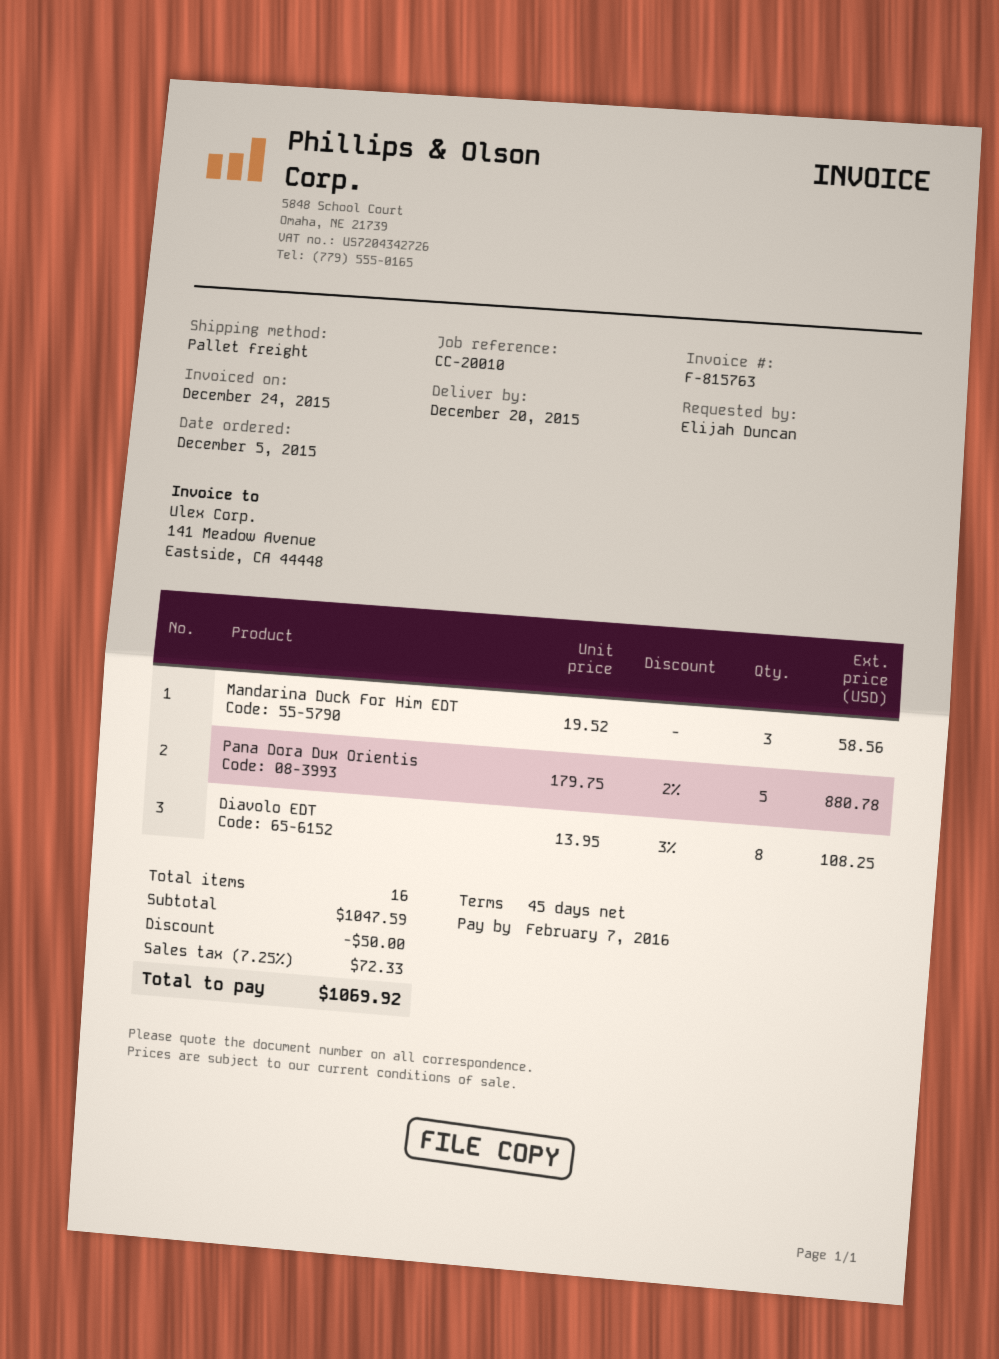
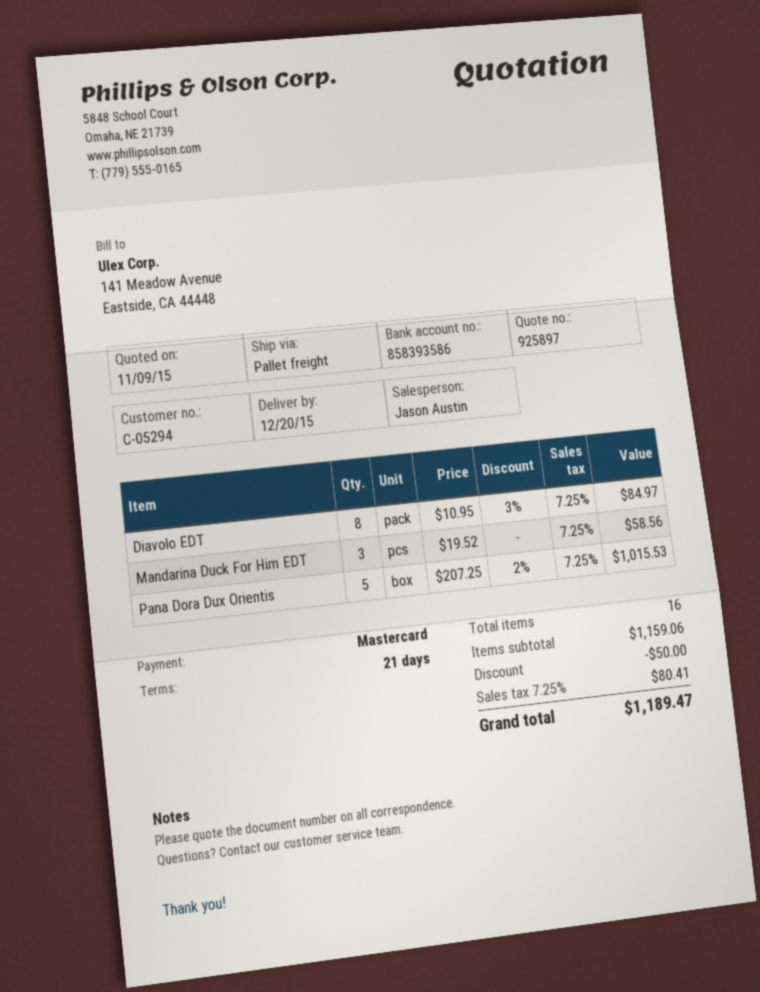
payment terms: 45 days -> 21 days
Pana Dora Dux Orientis: 5 x 179.75 - 2% = 880.78 -> 5 x 207.25 - 2% = 1015.53
Diavolo EDT: 8 x 13.95 - 3% = 108.25 -> 8 x 10.95 - 3% = 84.97
subtotal: 1047.59 -> 1159.06
tax: 7.25% = 72.33 -> 7.25% = 80.41
total: 1069.92 -> 1189.47

